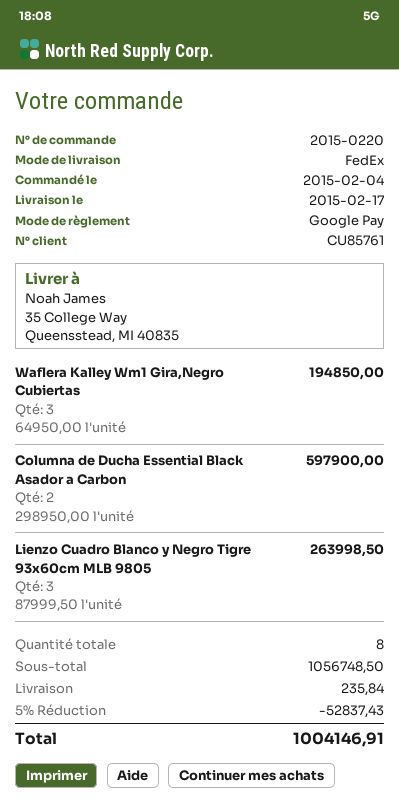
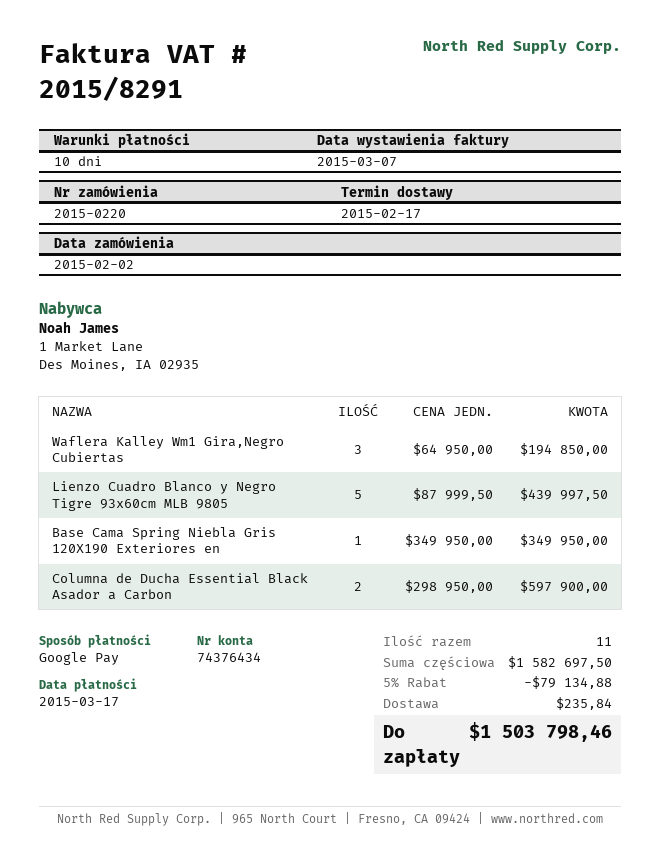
order date: 2015-02-04 -> 2015-02-02
Lienzo Cuadro Blanco y Negro Tigre 93x60cm MLB 9805: 3 x 87999.50 = 263998.50 -> 5 x 87999.50 = 439997.50
Base Cama Spring Niebla Gris 120X190 Exteriores en: none -> 1 x 349950.00 = 349950.00
total quantity: 8 -> 11
subtotal: 1056748.50 -> 1582697.50
discount: 5% = 52837.43 -> 5% = 79134.88
total: 1004146.91 -> 1503798.46

